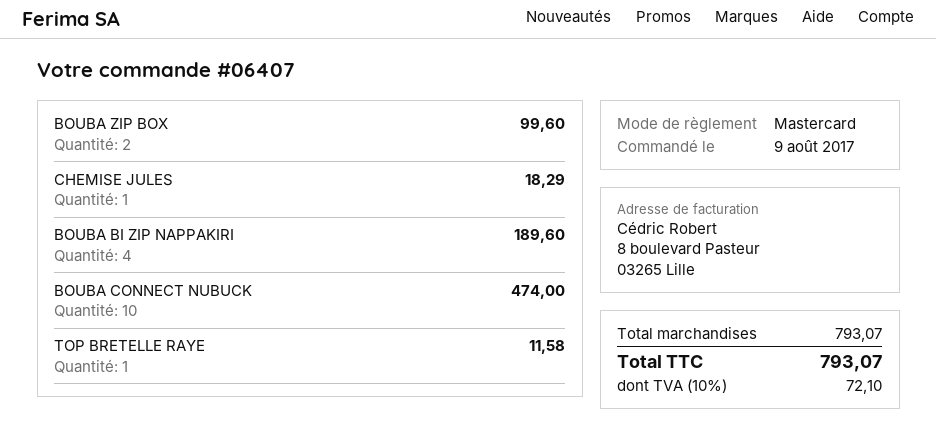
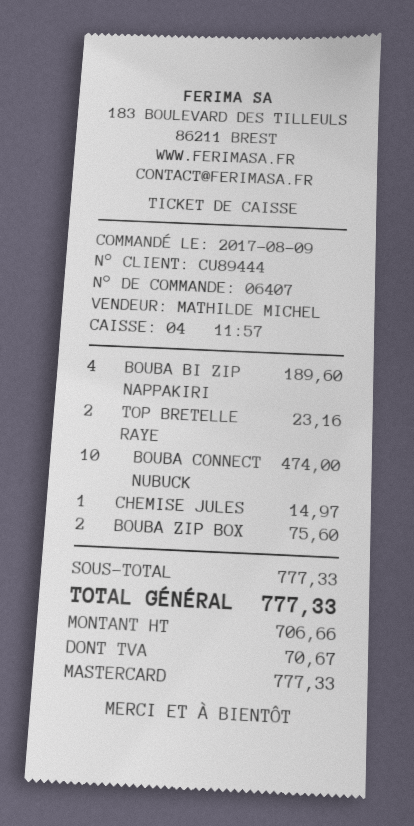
BOUBA ZIP BOX: 2 for 99.60 -> 2 for 75.60
CHEMISE JULES: 1 for 18.29 -> 1 for 14.97
TOP BRETELLE RAYE: 1 for 11.58 -> 2 for 23.16
subtotal: 793.07 -> 777.33
tax: 72.10 -> 70.67
total: 793.07 -> 777.33

